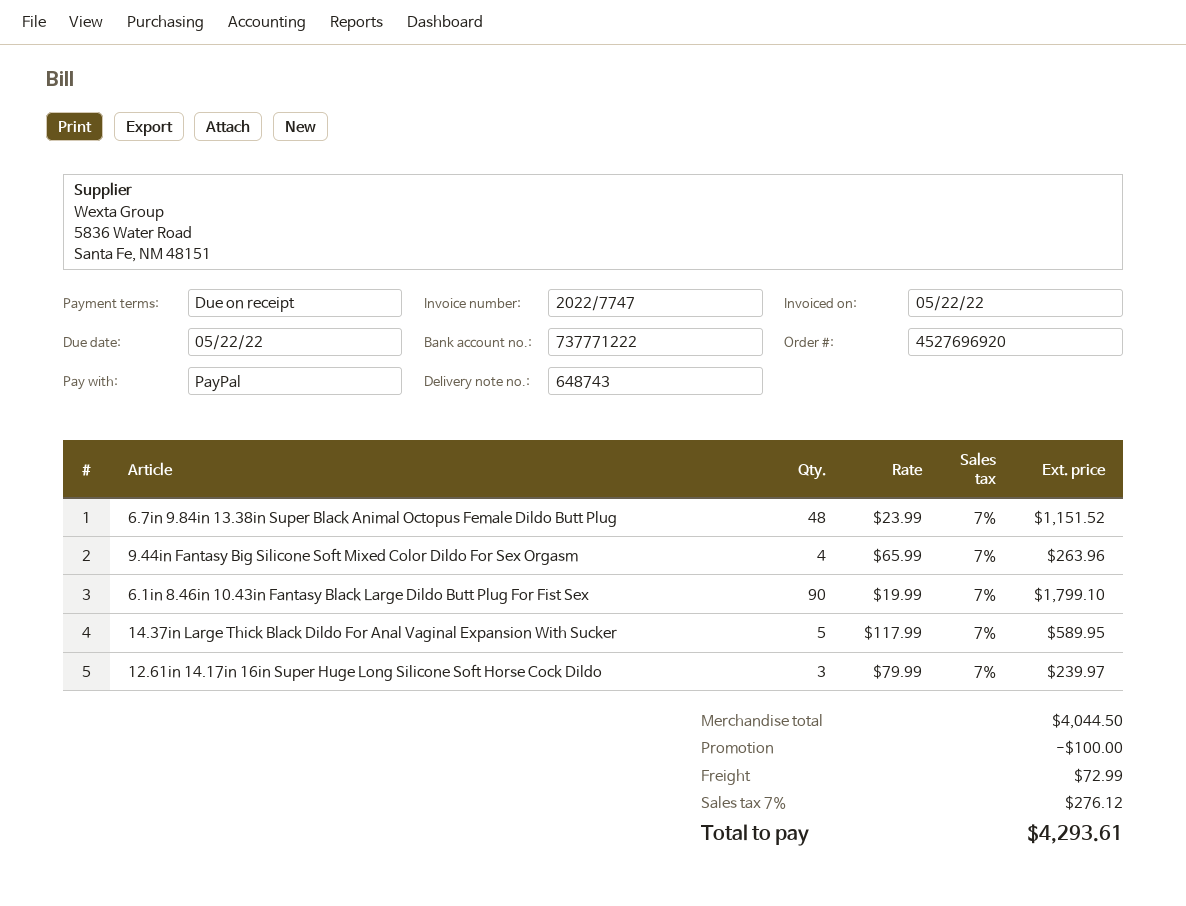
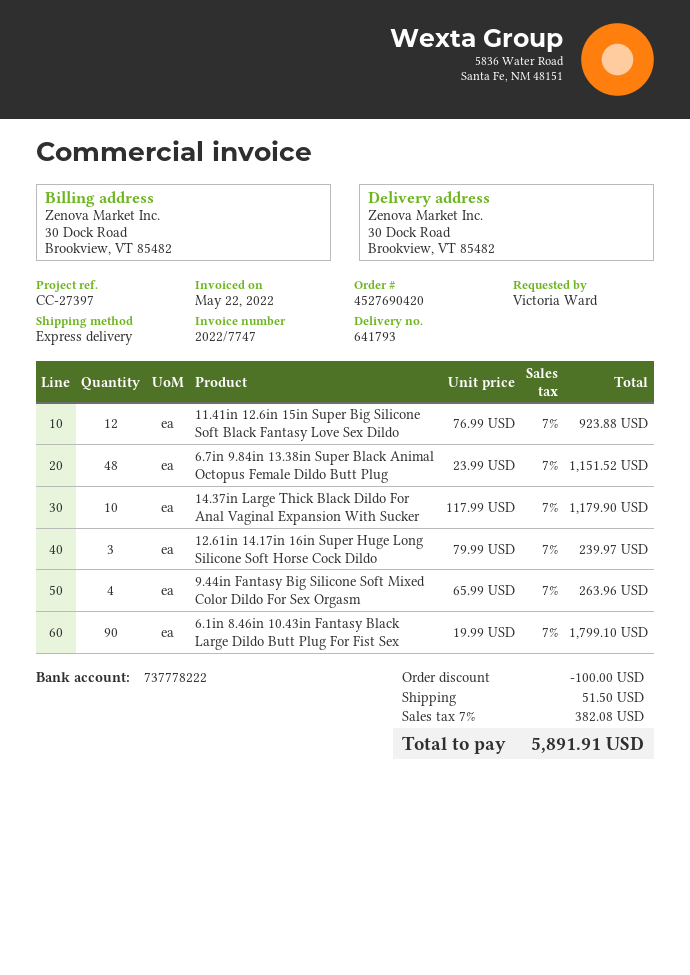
order number: 4527696920 -> 4527690420
delivery note number: 648743 -> 641793
bank account: 737771222 -> 737778222
14.37in Large Thick Black Dildo For Anal Vaginal Expansion With Sucker: 5 x 117.99 = 589.95 -> 10 x 117.99 = 1179.90
11.41in 12.6in 15in Super Big Silicone Soft Black Fantasy Love Sex Dildo: none -> 12 x 76.99 = 923.88
shipping: 72.99 -> 51.50
tax: 7% = 276.12 -> 7% = 382.08
total: 4293.61 -> 5891.91

